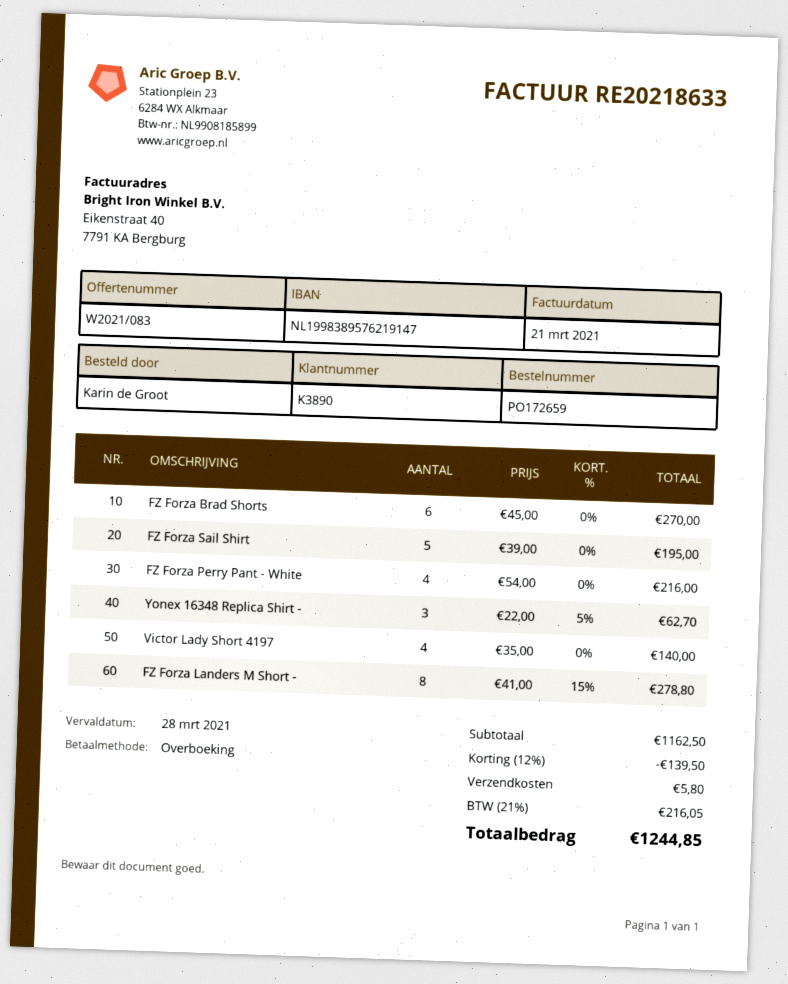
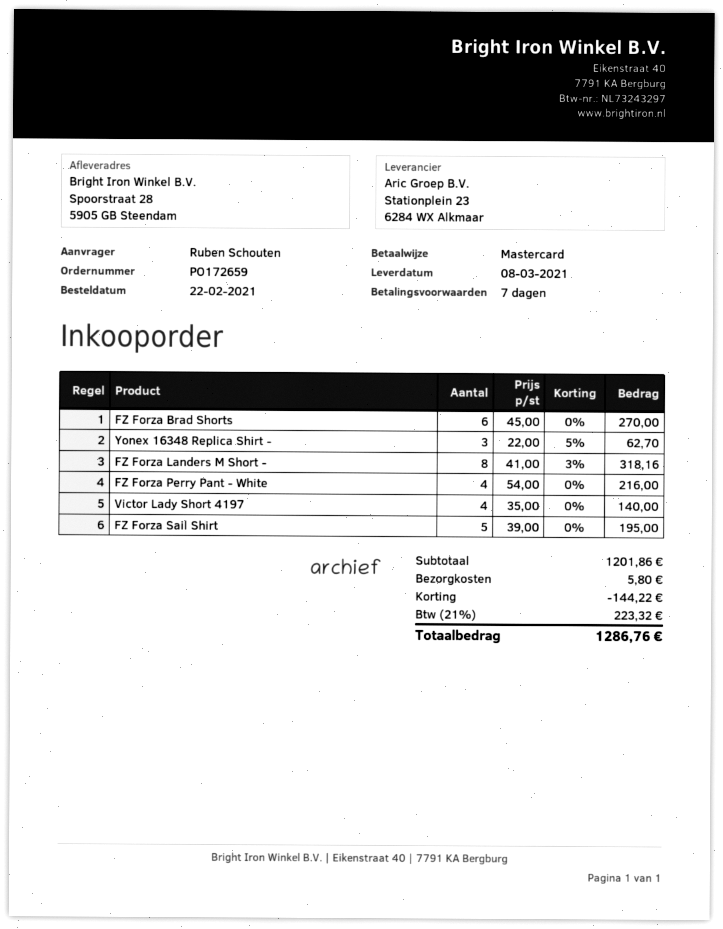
ordered by: Karin de Groot -> Ruben Schouten
payment method: bank transfer -> Mastercard
FZ Forza Landers M Short -: 8 x 41.00 - 15% = 278.80 -> 8 x 41.00 - 3% = 318.16
subtotal: 1162.50 -> 1201.86
discount: 139.50 -> 144.22
tax: 21% = 216.05 -> 21% = 223.32
total: 1244.85 -> 1286.76

